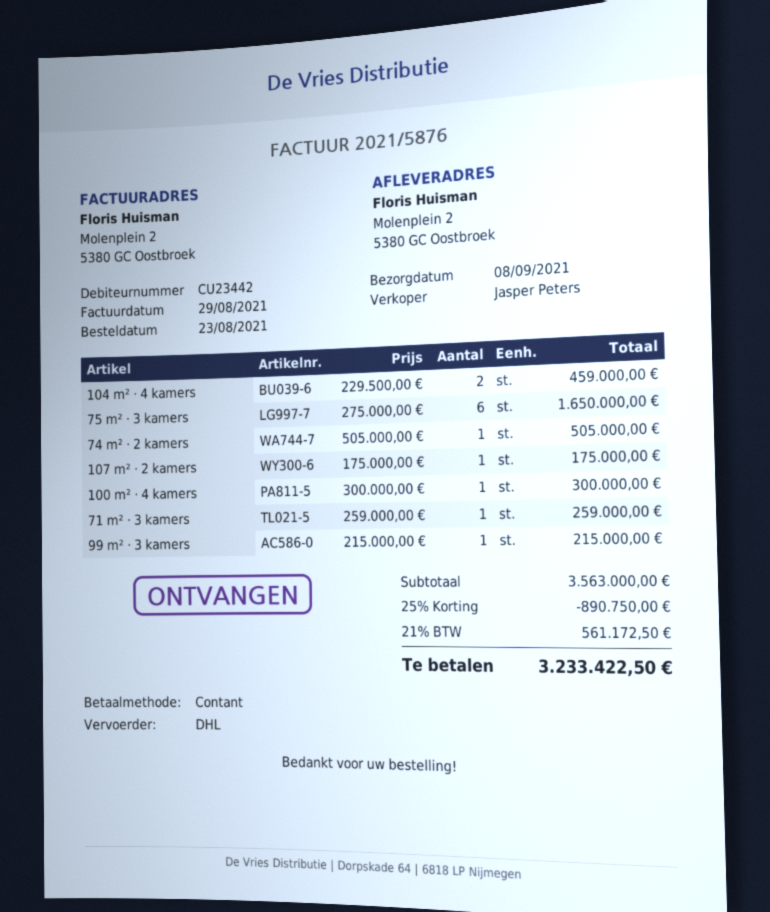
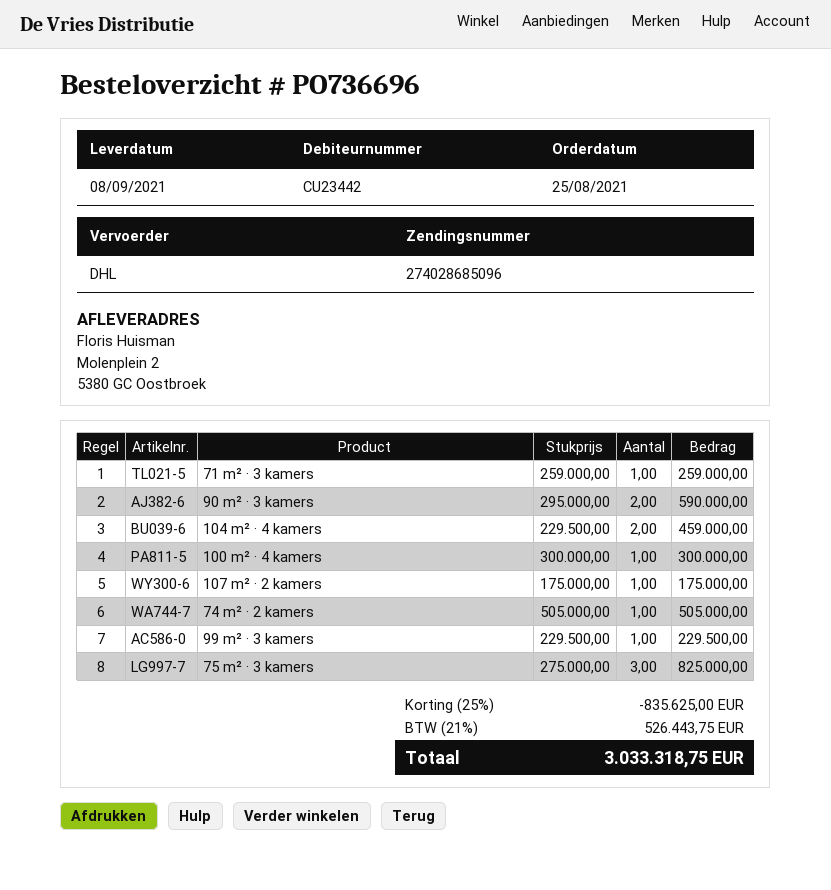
order date: 2021-08-23 -> 2021-08-25
75 m² · 3 kamers: 6 x 275000.00 = 1650000.00 -> 3 x 275000.00 = 825000.00
99 m² · 3 kamers: 1 x 215000.00 = 215000.00 -> 1 x 229500.00 = 229500.00
90 m² · 3 kamers: none -> 2 x 295000.00 = 590000.00
discount: 25% = 890750.00 -> 25% = 835625.00
tax: 21% = 561172.50 -> 21% = 526443.75
total: 3233422.50 -> 3033318.75

